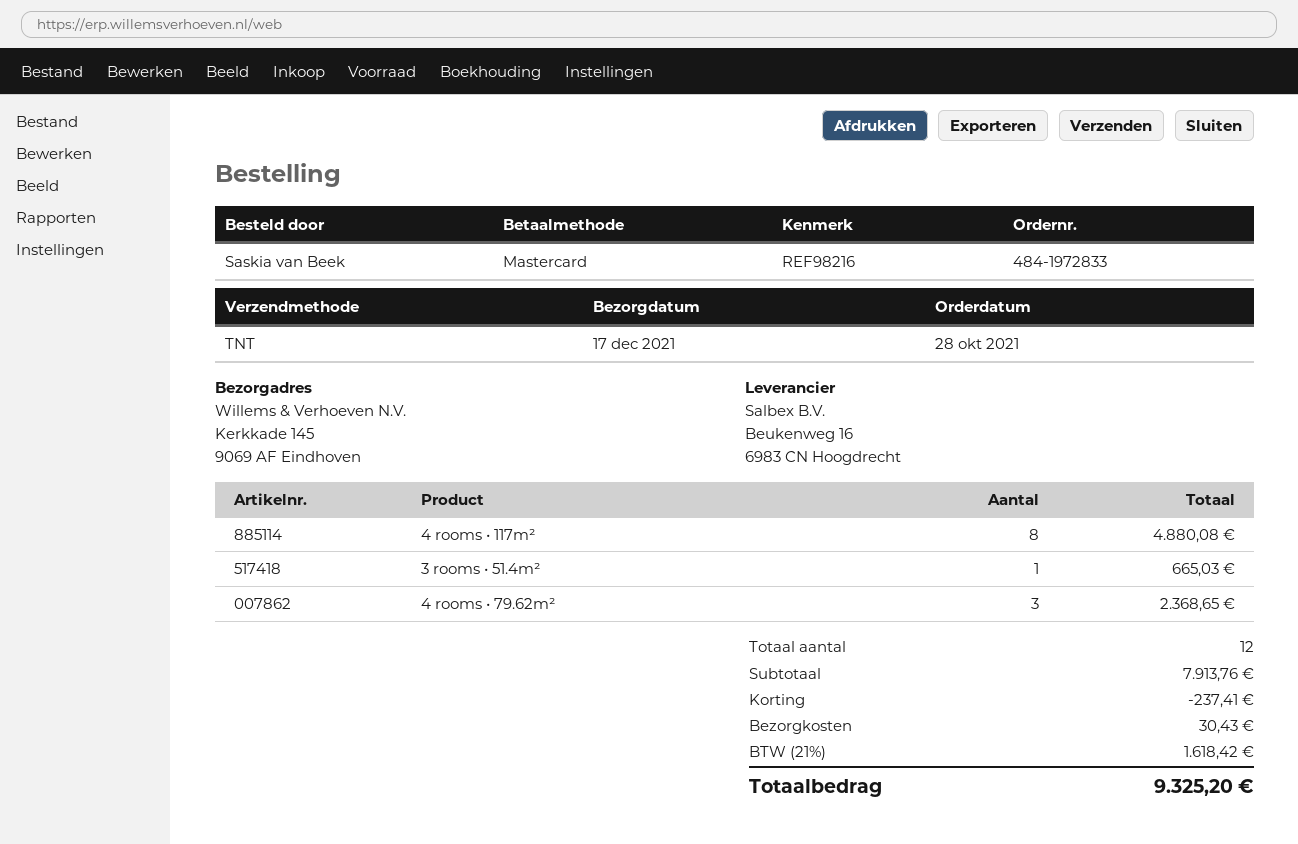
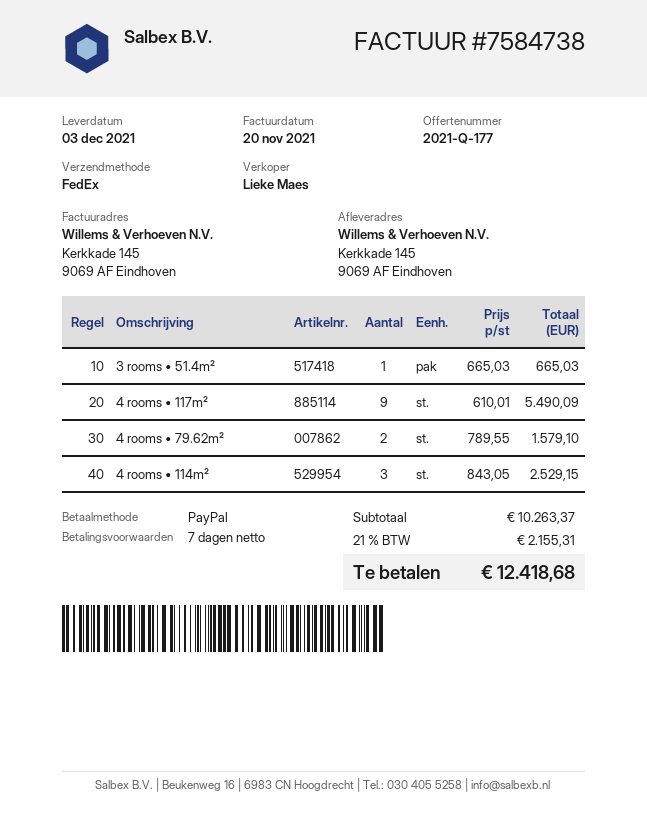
delivery date: 2021-12-17 -> 2021-12-03
payment method: Mastercard -> PayPal
shipping method: TNT -> FedEx
4 rooms • 117m²: 8 for 4880.08 -> 9 for 5490.09
4 rooms • 79.62m²: 3 for 2368.65 -> 2 for 1579.10
4 rooms • 114m²: none -> 3 for 2529.15
subtotal: 7913.76 -> 10263.37
discount: 237.41 -> none
shipping: 30.43 -> none
tax: 21% = 1618.42 -> 21% = 2155.31
total: 9325.20 -> 12418.68

